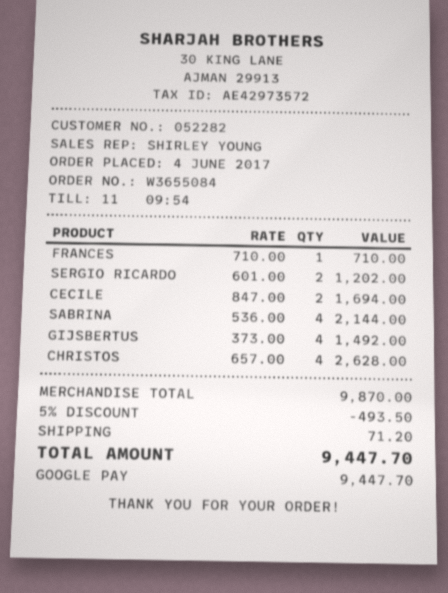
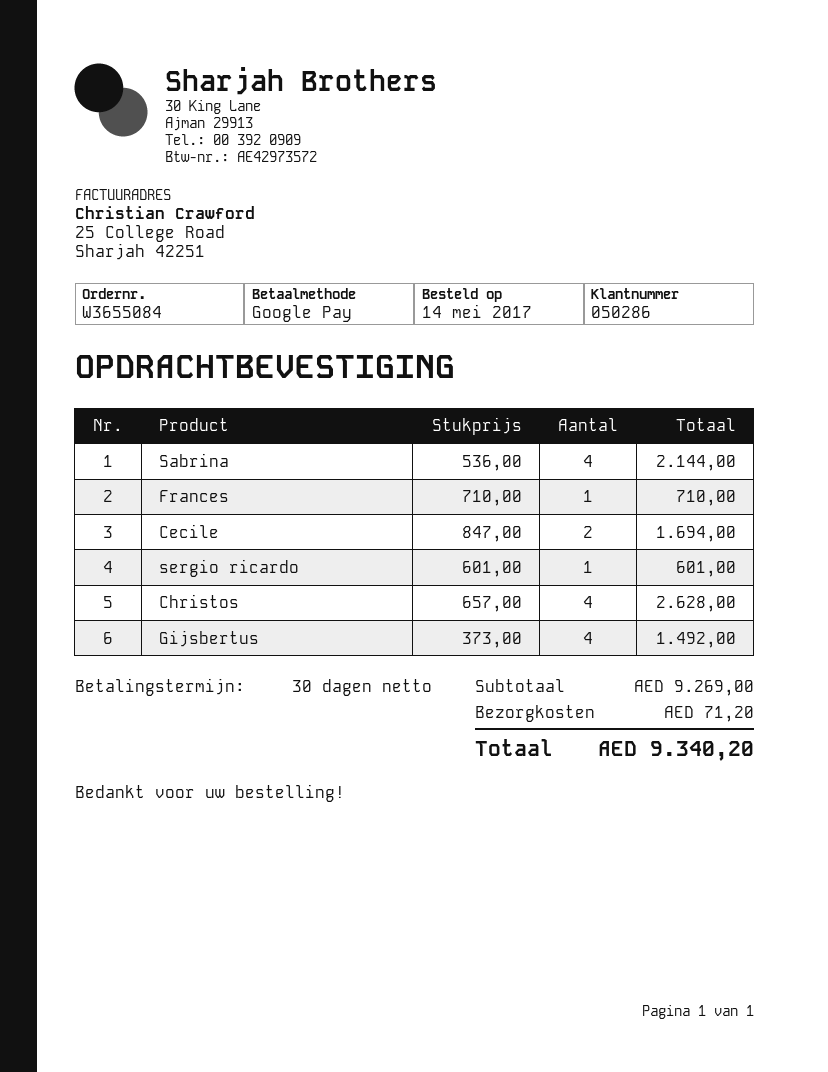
order date: 2017-06-04 -> 2017-05-14
customer number: 052282 -> 050286
SERGIO RICARDO: 2 x 601.00 = 1202.00 -> 1 x 601.00 = 601.00
subtotal: 9870.00 -> 9269.00
discount: 5% = 493.50 -> none
total: 9447.70 -> 9340.20

